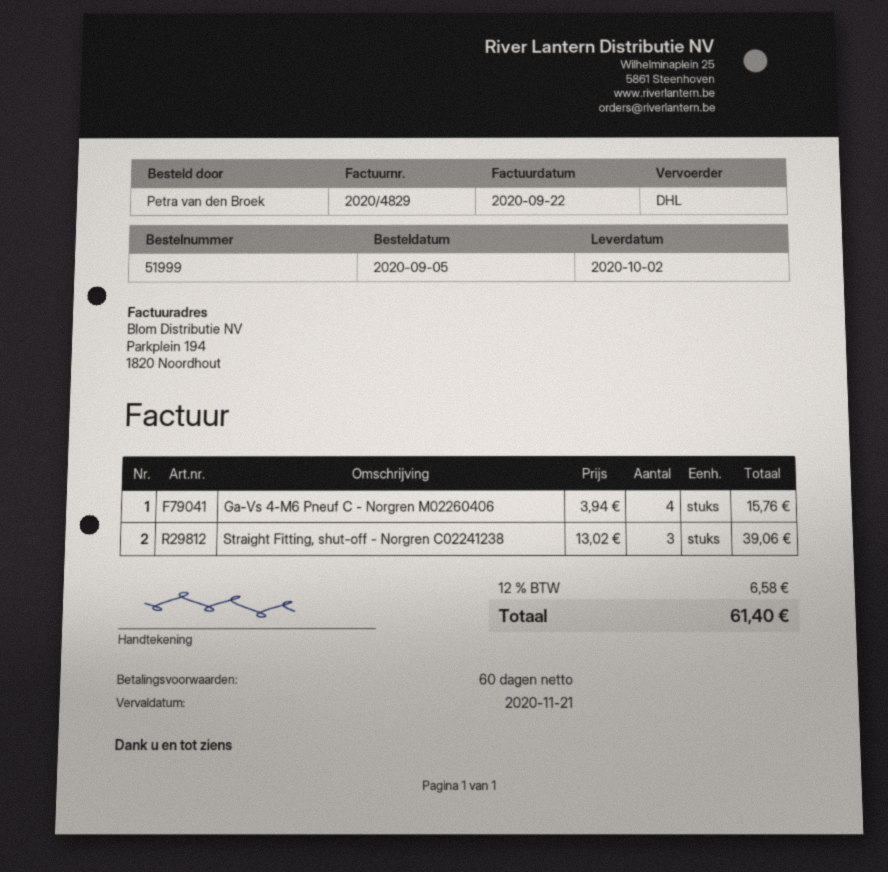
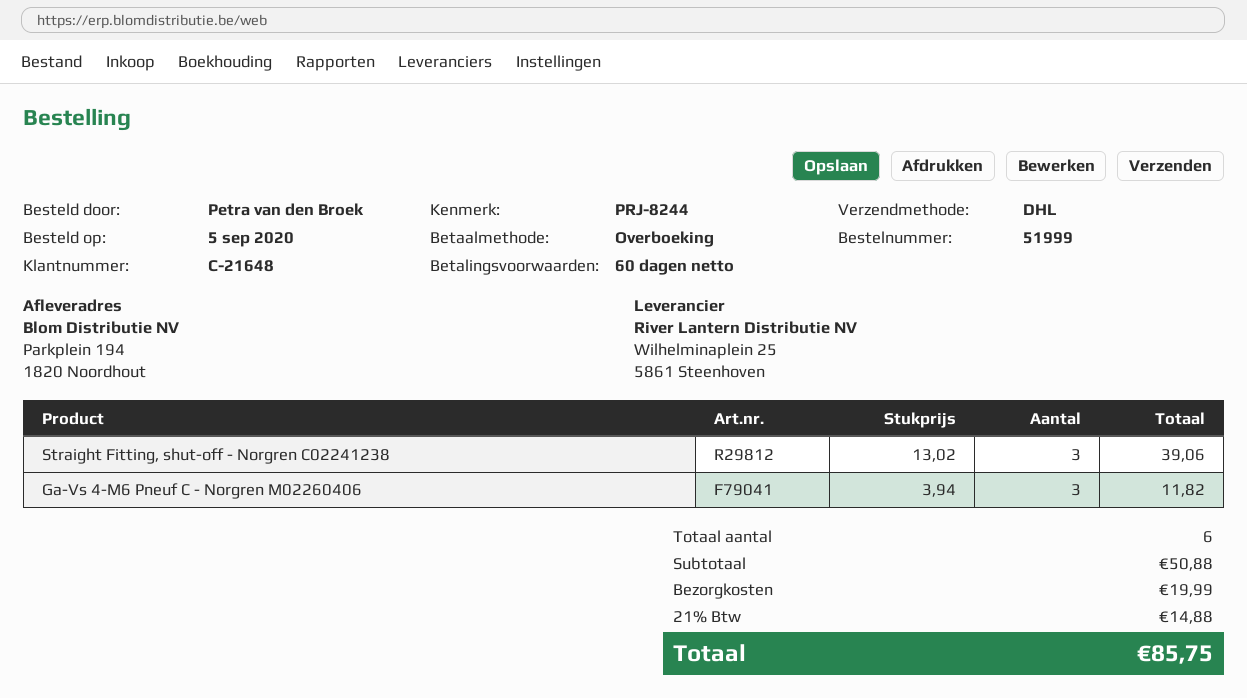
Ga-Vs 4-M6 Pneuf C - Norgren M02260406: 4 x 3.94 = 15.76 -> 3 x 3.94 = 11.82
shipping: none -> 19.99
tax: 12% = 6.58 -> 21% = 14.88
total: 61.40 -> 85.75

